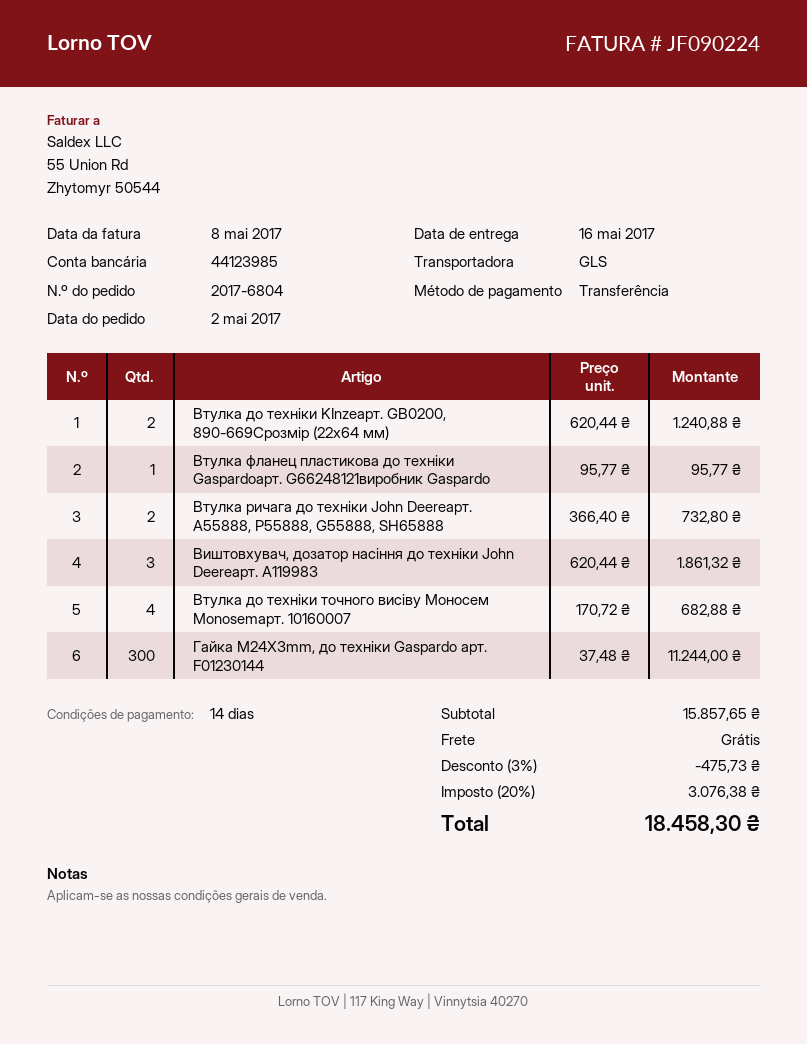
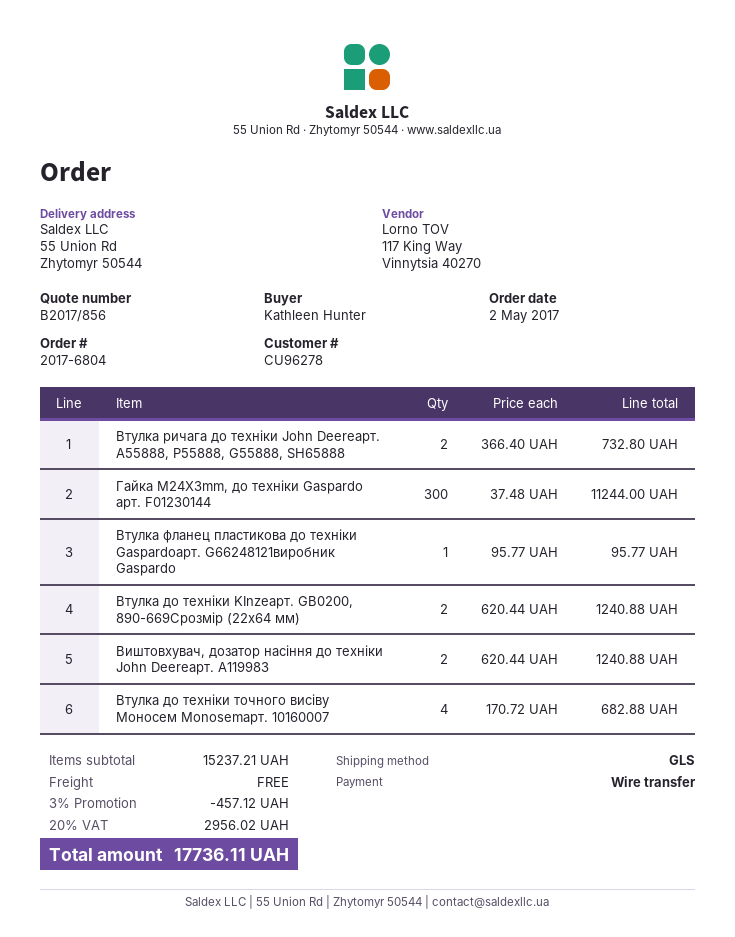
Виштовхувач, дозатор насіння до техніки John Deereарт. А119983: 3 x 620.44 = 1861.32 -> 2 x 620.44 = 1240.88
subtotal: 15857.65 -> 15237.21
discount: 3% = 475.73 -> 3% = 457.12
tax: 20% = 3076.38 -> 20% = 2956.02
total: 18458.30 -> 17736.11

